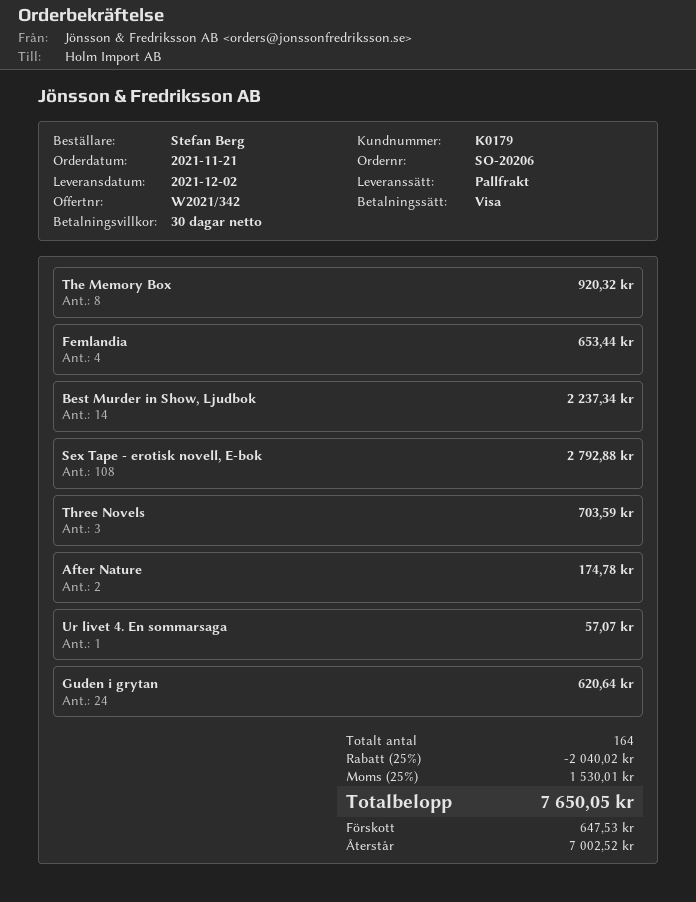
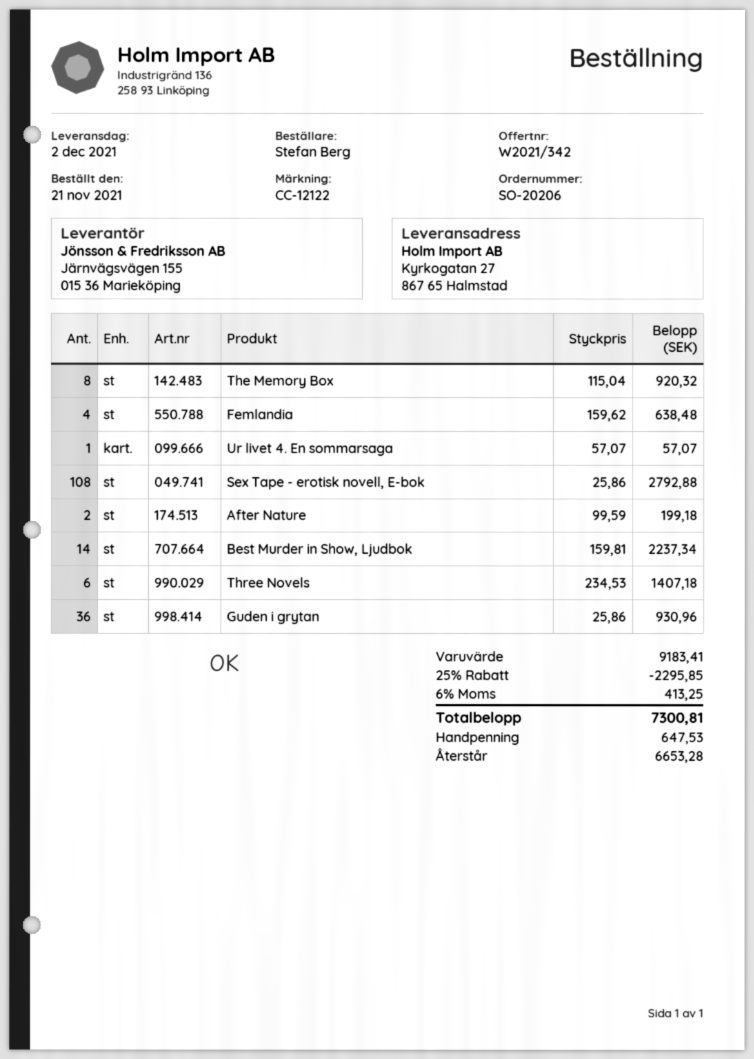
Femlandia: 4 for 653.44 -> 4 for 638.48
Three Novels: 3 for 703.59 -> 6 for 1407.18
After Nature: 2 for 174.78 -> 2 for 199.18
Guden i grytan: 24 for 620.64 -> 36 for 930.96
discount: 25% = 2040.02 -> 25% = 2295.85
tax: 25% = 1530.01 -> 6% = 413.25
total: 7650.05 -> 7300.81
balance: 7002.52 -> 6653.28

